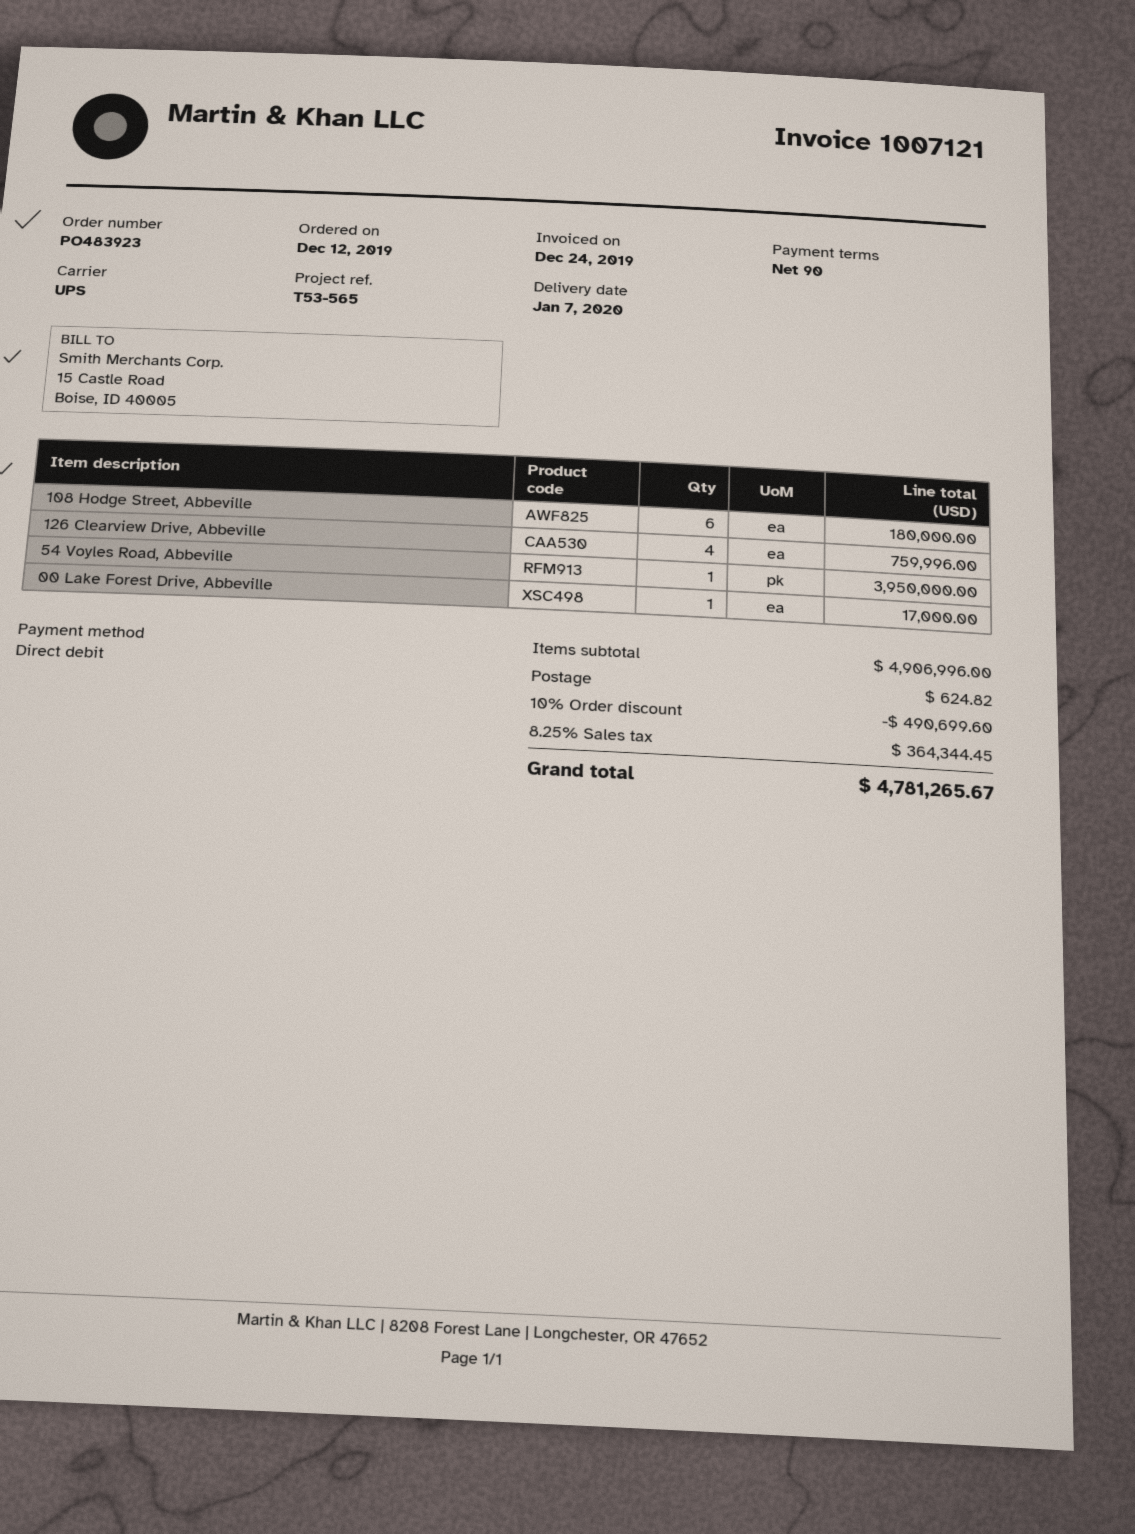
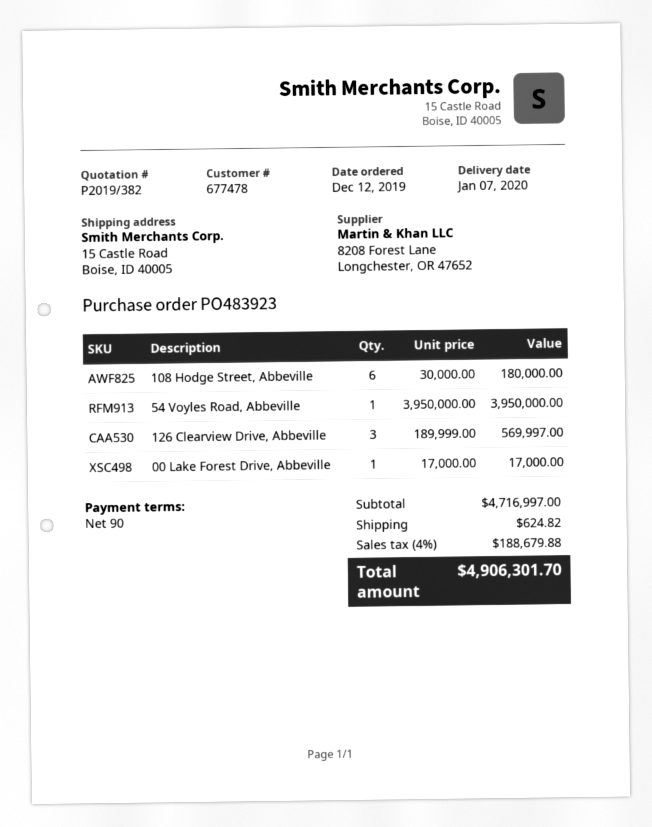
126 Clearview Drive, Abbeville: 4 for 759996.00 -> 3 for 569997.00
subtotal: 4906996.00 -> 4716997.00
discount: 10% = 490699.60 -> none
tax: 8.25% = 364344.45 -> 4% = 188679.88
total: 4781265.67 -> 4906301.70

